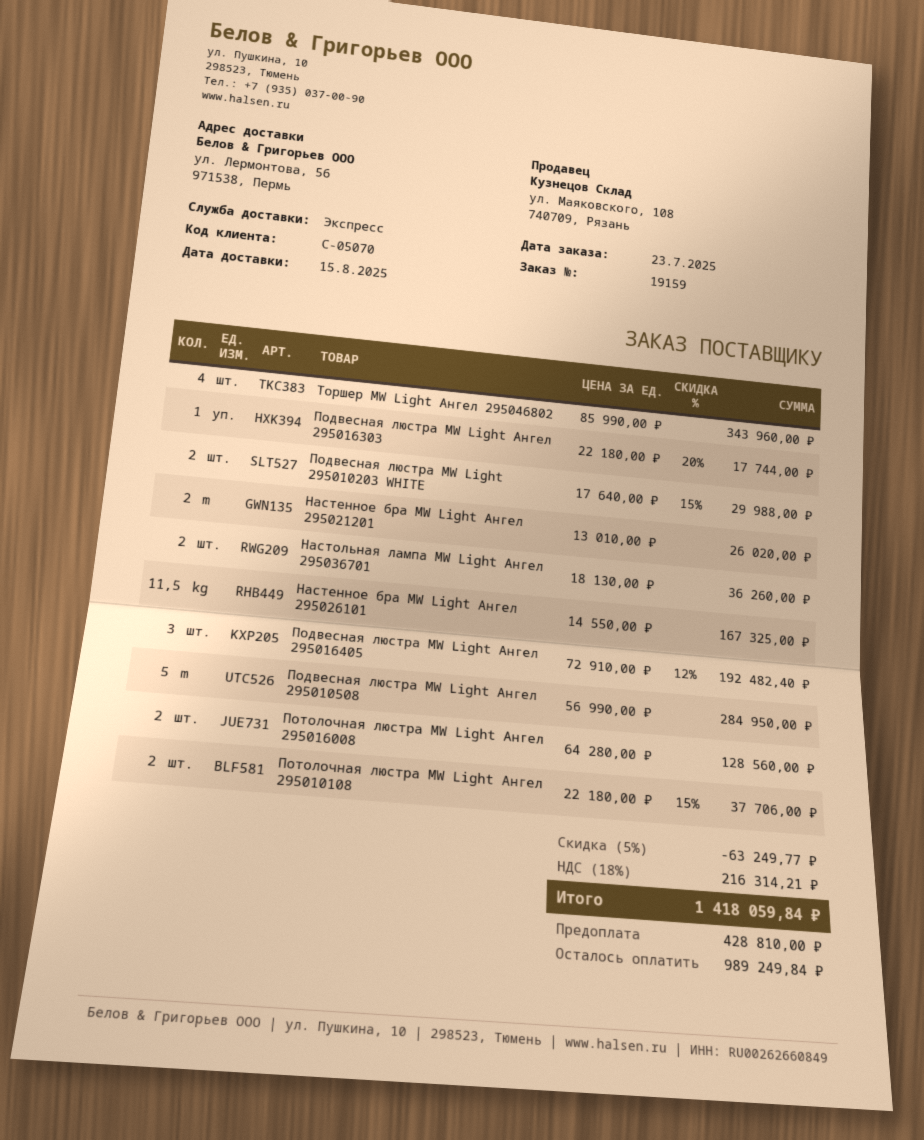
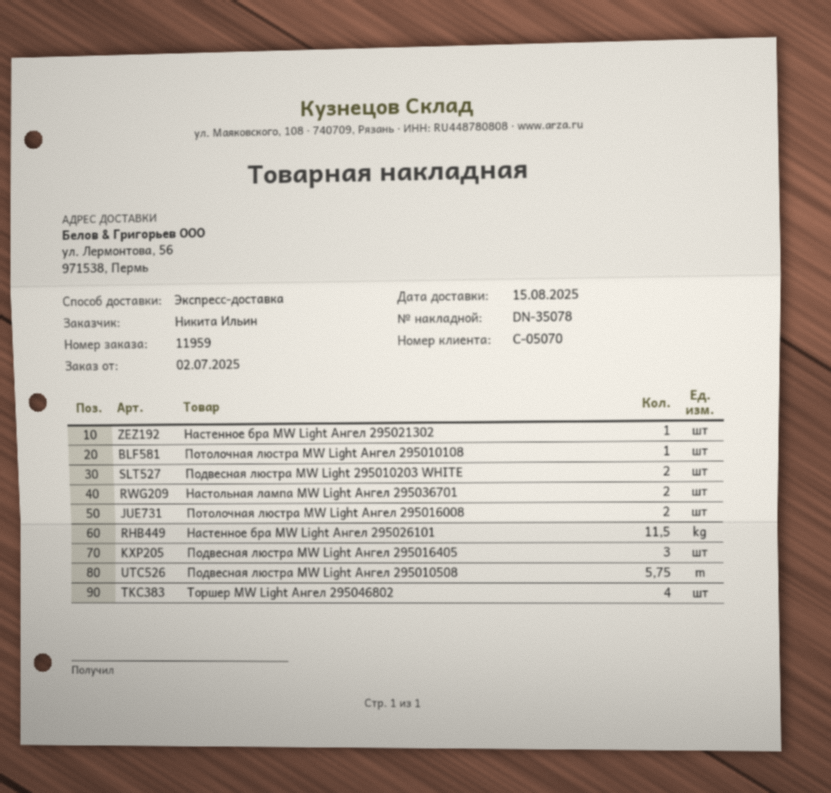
order number: 19159 -> 11959
order date: 2025-07-23 -> 2025-07-02
Подвесная люстра MW Light Ангел 295016303: 1 -> none
Настенное бра MW Light Ангел 295021201: 2 -> none
Подвесная люстра MW Light Ангел 295010508: 5 -> 5.75
Потолочная люстра MW Light Ангел 295010108: 2 -> 1
Настенное бра MW Light Ангел 295021302: none -> 1

